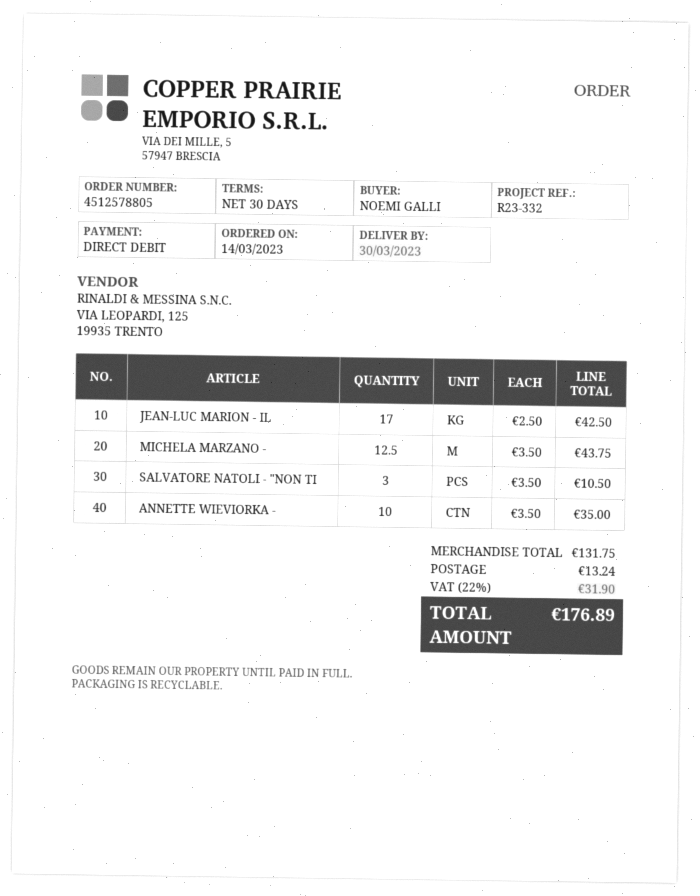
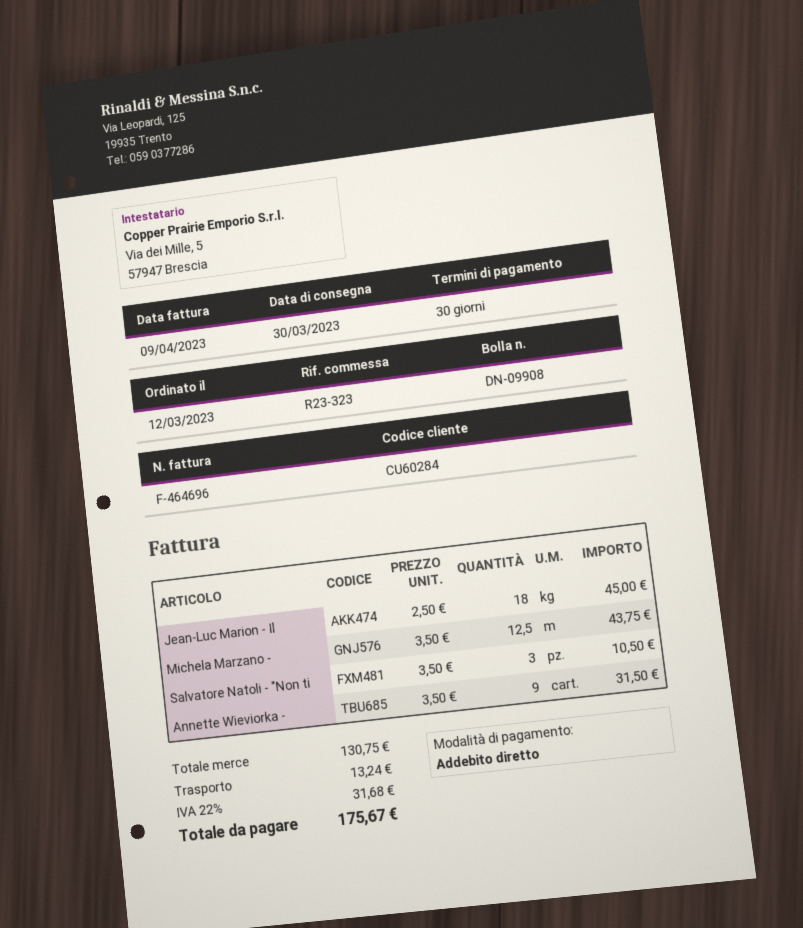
order date: 2023-03-14 -> 2023-03-12
reference: R23-332 -> R23-323
JEAN-LUC MARION - IL: 17 x 2.50 = 42.50 -> 18 x 2.50 = 45.00
ANNETTE WIEVIORKA -: 10 x 3.50 = 35.00 -> 9 x 3.50 = 31.50
subtotal: 131.75 -> 130.75
tax: 22% = 31.90 -> 22% = 31.68
total: 176.89 -> 175.67

